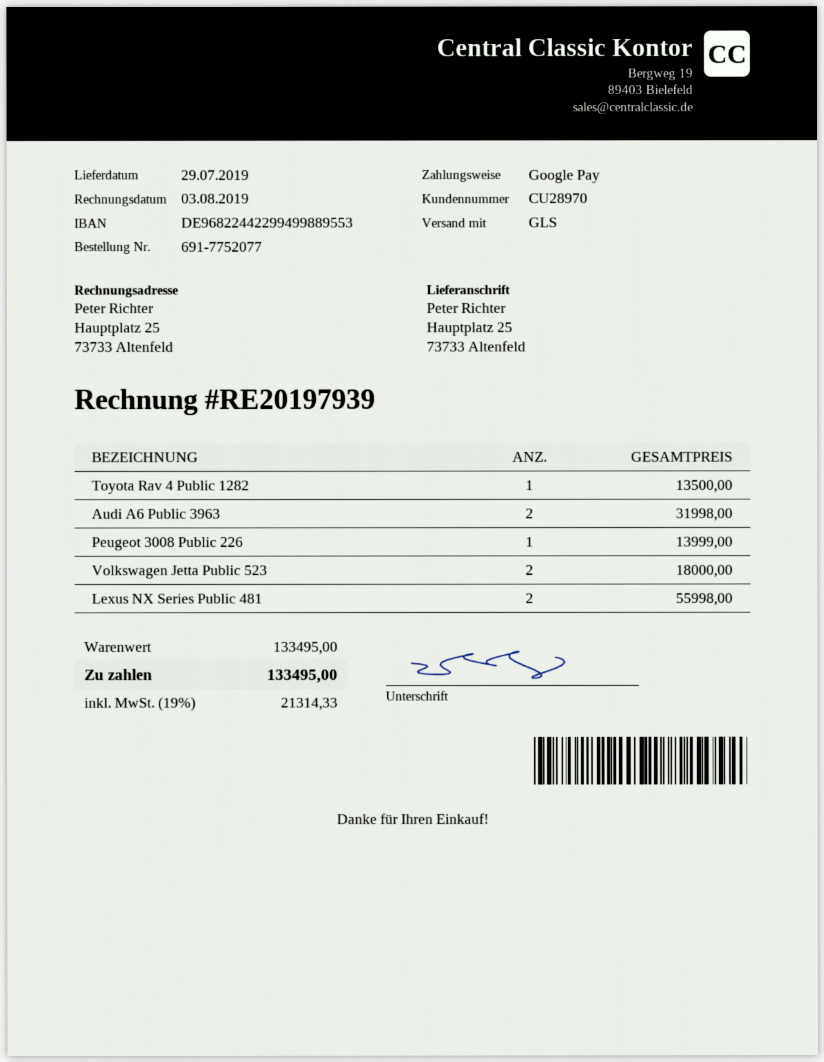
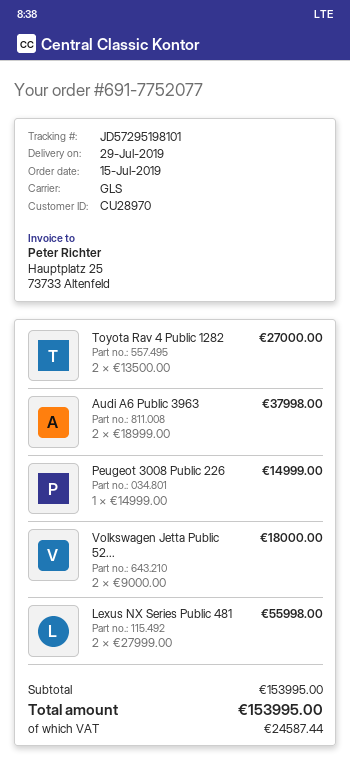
Toyota Rav 4 Public 1282: 1 for 13500.00 -> 2 for 27000.00
Audi A6 Public 3963: 2 for 31998.00 -> 2 for 37998.00
Peugeot 3008 Public 226: 1 for 13999.00 -> 1 for 14999.00
subtotal: 133495.00 -> 153995.00
tax: 21314.33 -> 24587.44
total: 133495.00 -> 153995.00

